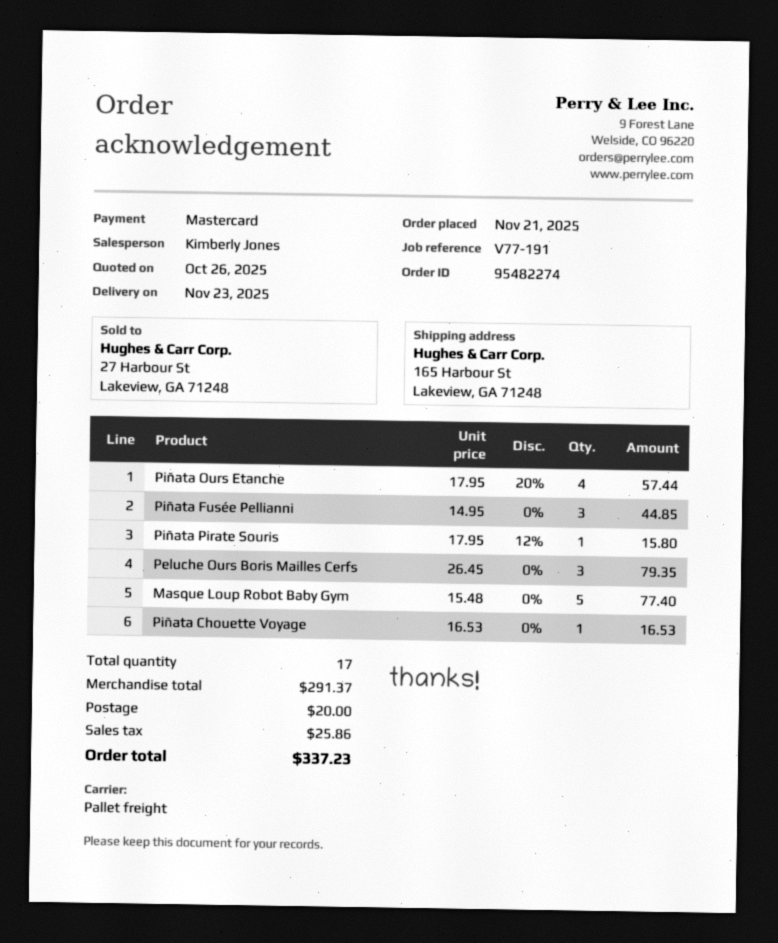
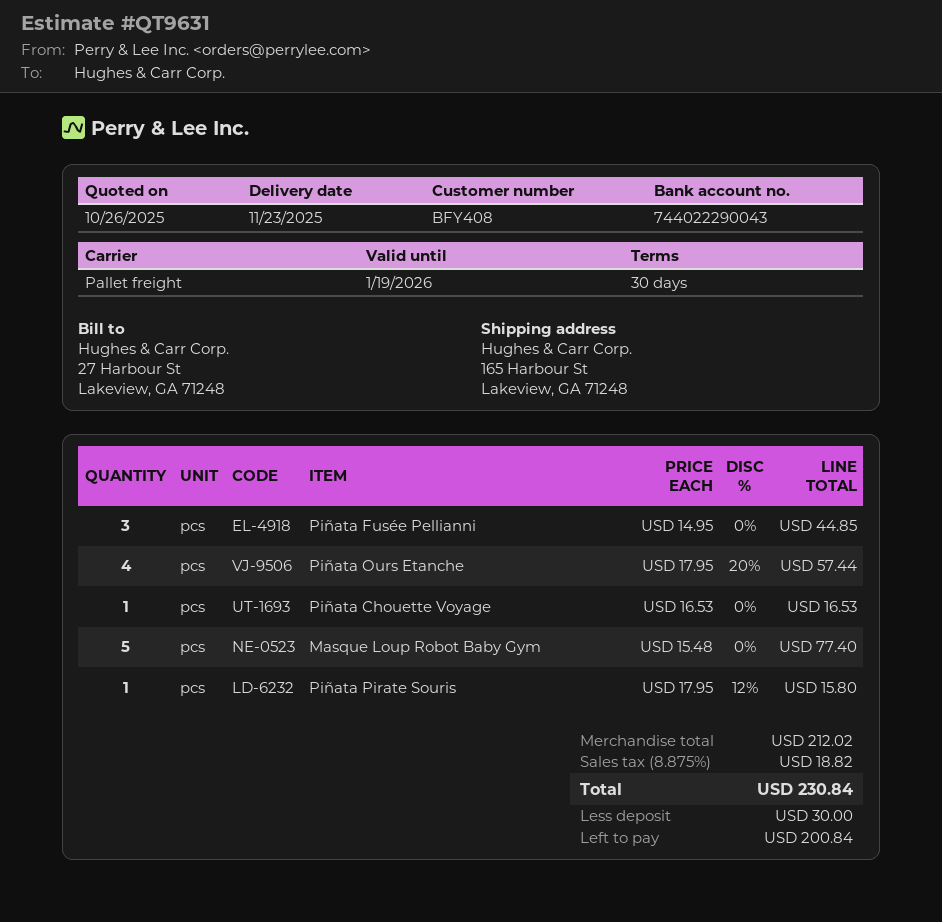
Peluche Ours Boris Mailles Cerfs: 3 x 26.45 = 79.35 -> none
subtotal: 291.37 -> 212.02
shipping: 20.00 -> none
tax: 25.86 -> 18.82
total: 337.23 -> 230.84

